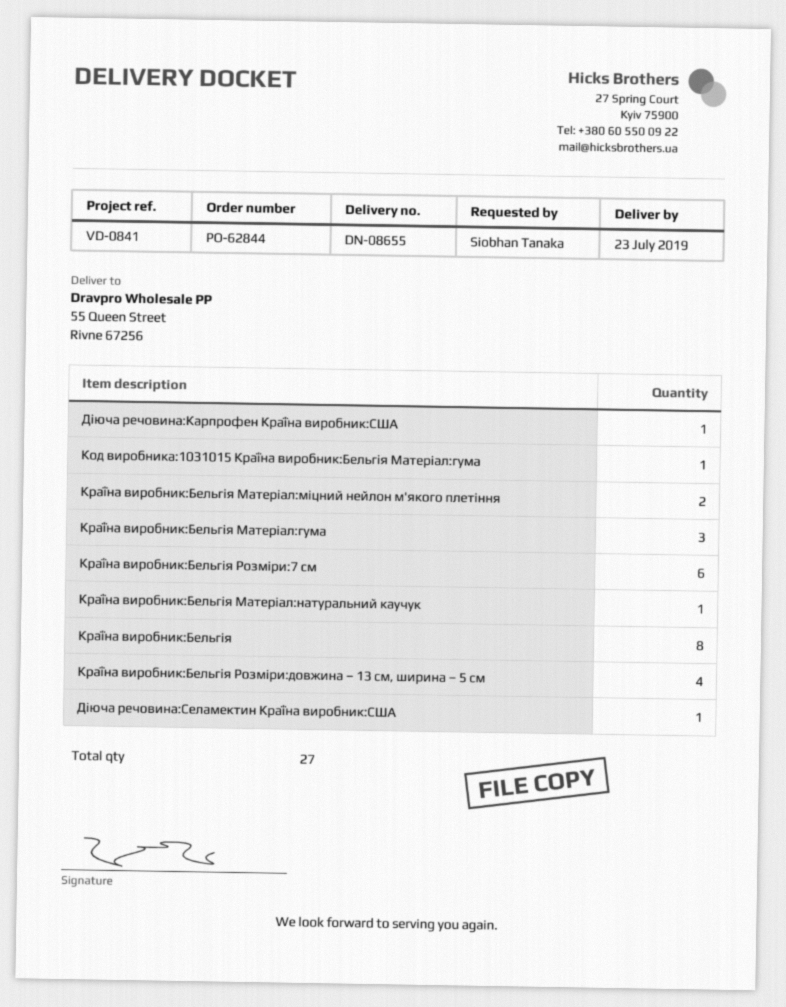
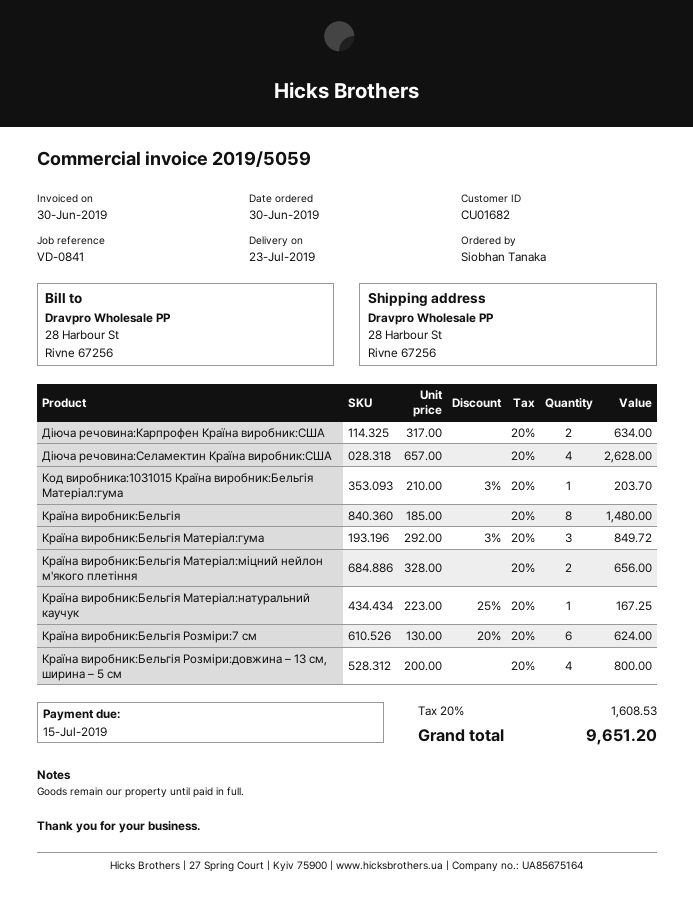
ship to: 55 Queen Street, Rivne 67256 -> 28 Harbour St, Rivne 67256
Діюча речовина:Карпрофен Країна виробник:США: 1 -> 2
Діюча речовина:Селамектин Країна виробник:США: 1 -> 4

